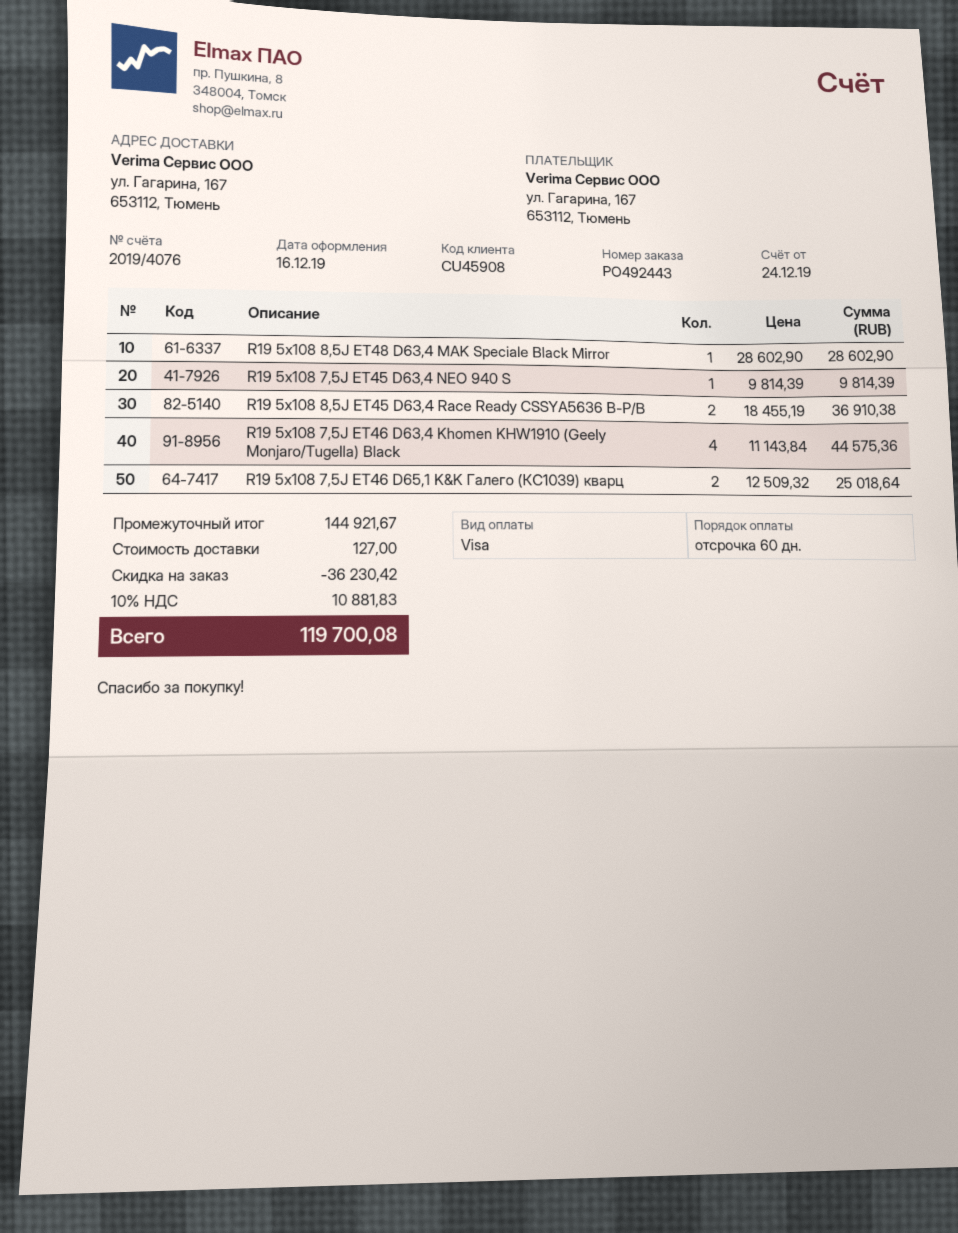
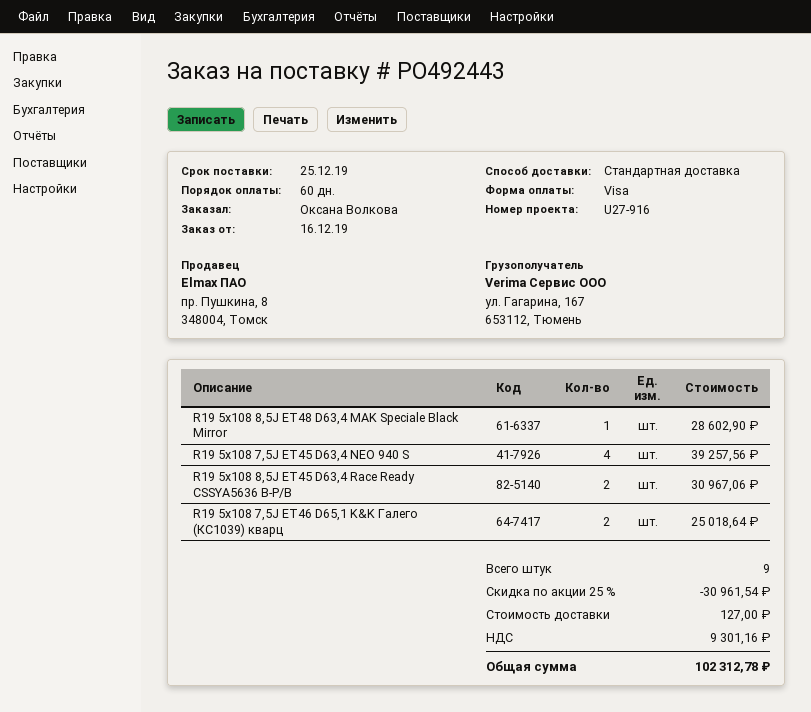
R19 5x108 7,5J ET45 D63,4 NEO 940 S: 1 for 9814.39 -> 4 for 39257.56
R19 5x108 8,5J ET45 D63,4 Race Ready CSSYA5636 B-P/B: 2 for 36910.38 -> 2 for 30967.06
R19 5x108 7,5J ET46 D63,4 Khomen KHW1910 (Geely Monjaro/Tugella) Black: 4 for 44575.36 -> none
discount: 36230.42 -> 30961.54
tax: 10881.83 -> 9301.16
total: 119700.08 -> 102312.78

